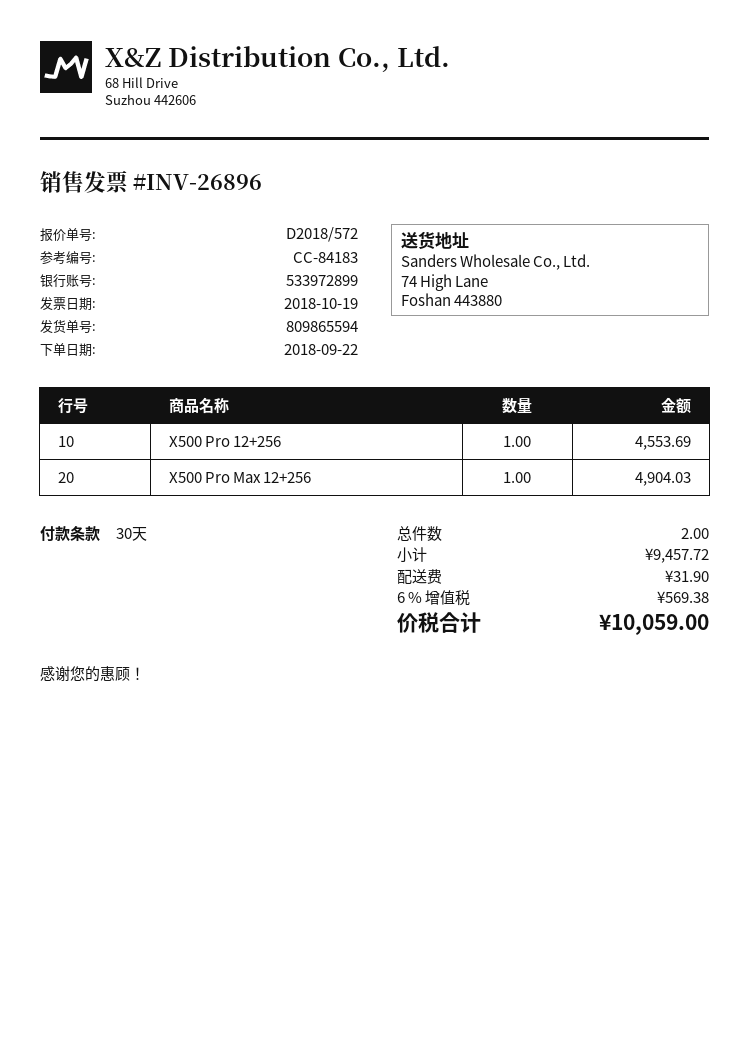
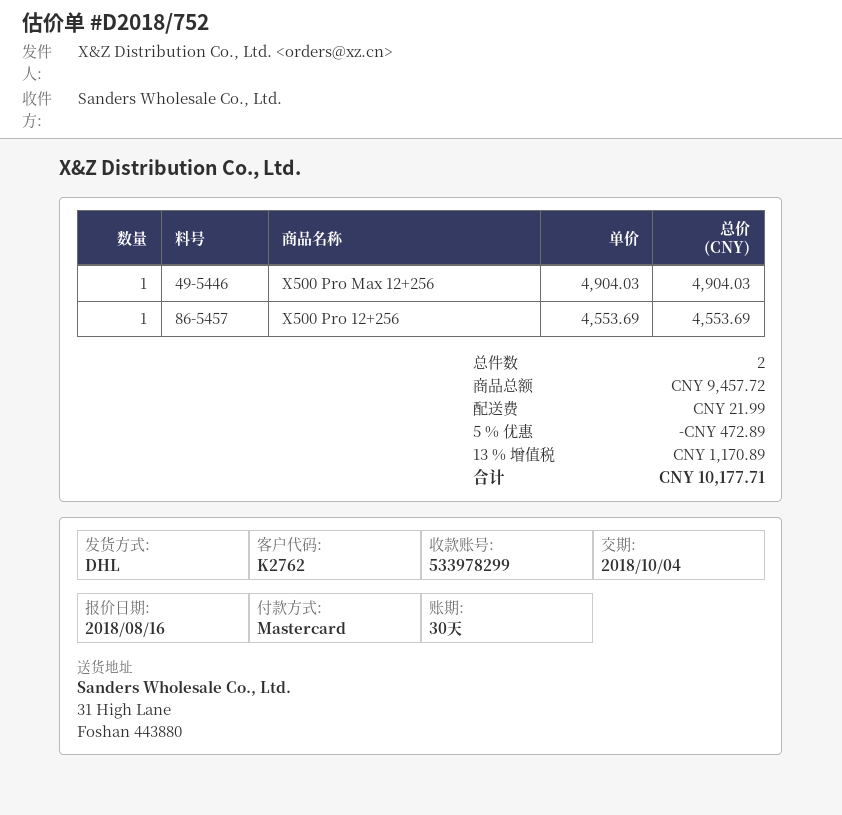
quote number: D2018/572 -> D2018/752
bank account: 533972899 -> 533978299
ship to: 74 High Lane, Foshan 443880 -> 31 High Lane, Foshan 443880
discount: none -> 5% = 472.89
shipping: 31.90 -> 21.99
tax: 6% = 569.38 -> 13% = 1170.89
total: 10059.00 -> 10177.71

